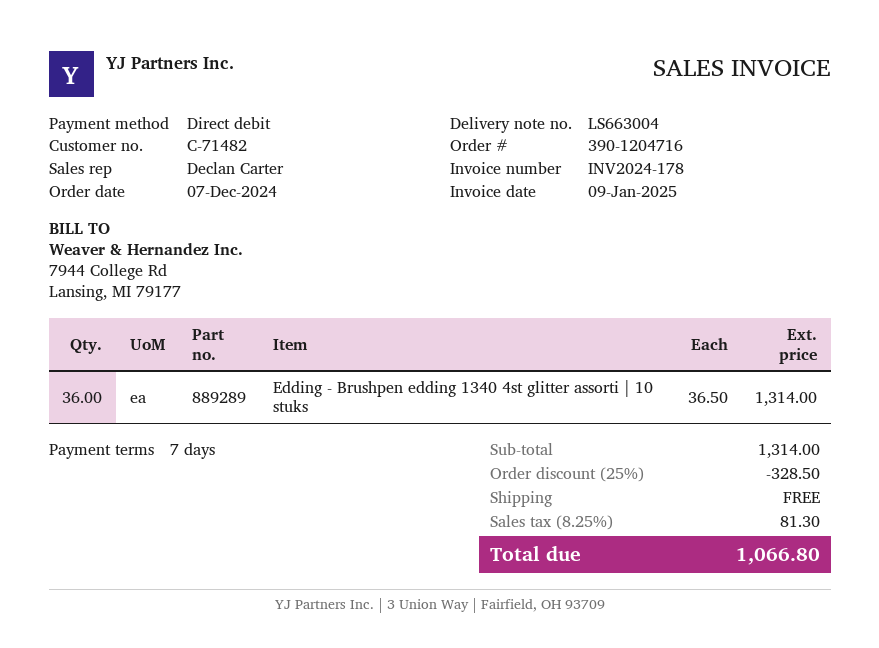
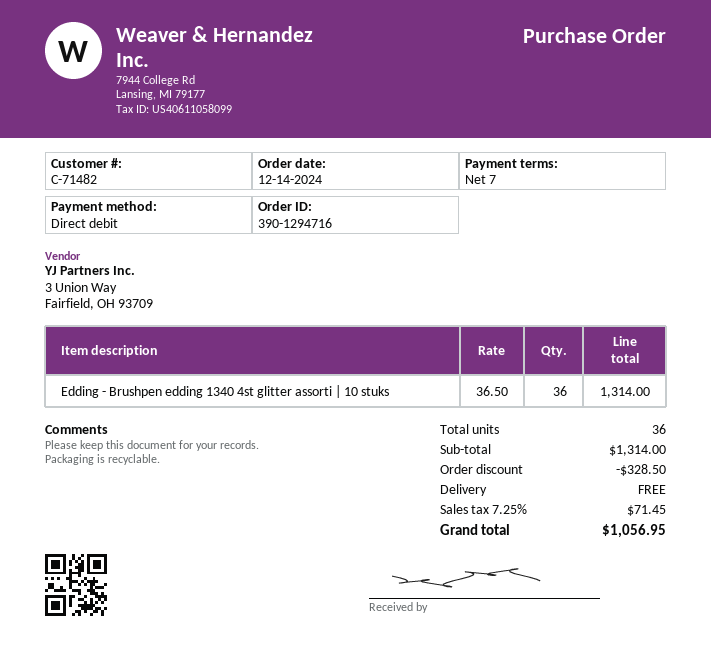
order number: 390-1204716 -> 390-1294716
order date: 2024-12-07 -> 2024-12-14
tax: 8.25% = 81.30 -> 7.25% = 71.45
total: 1066.80 -> 1056.95

